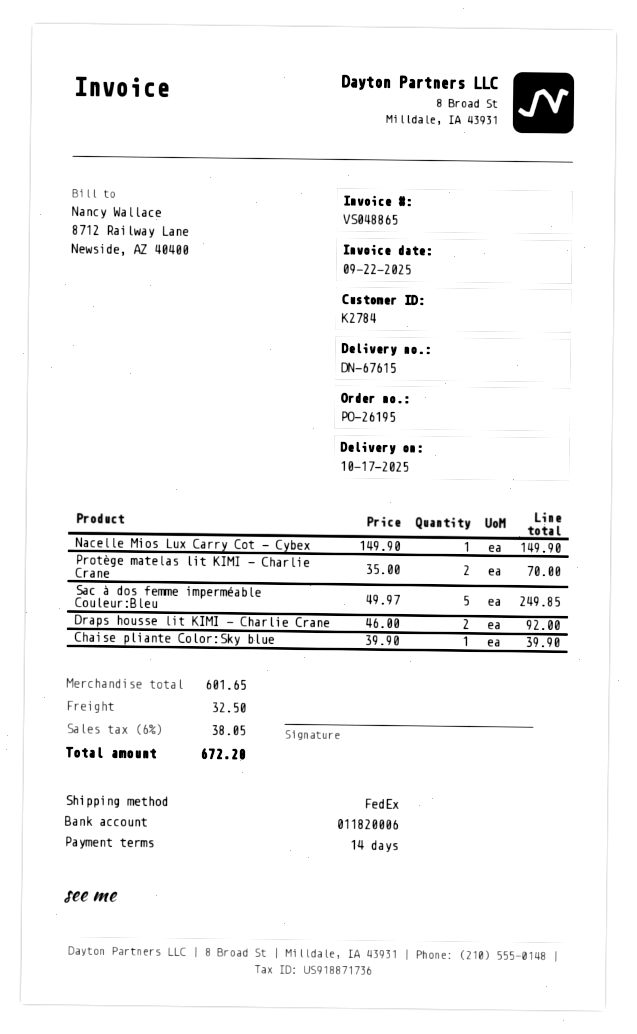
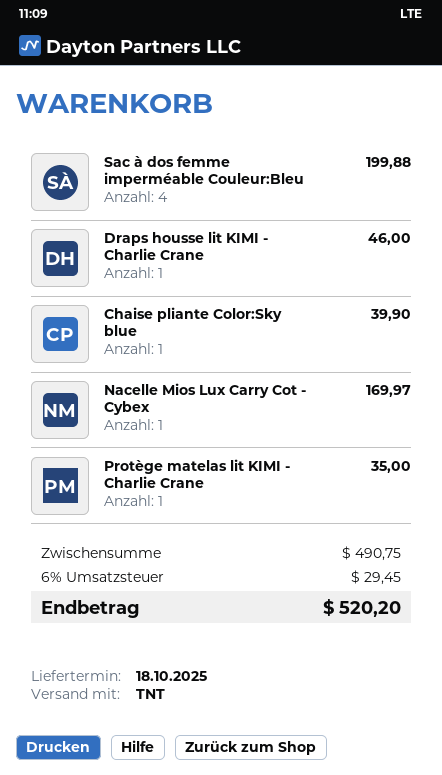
delivery date: 2025-10-17 -> 2025-10-18
shipping method: FedEx -> TNT
Nacelle Mios Lux Carry Cot - Cybex: 1 for 149.90 -> 1 for 169.97
Protège matelas lit KIMI - Charlie Crane: 2 for 70.00 -> 1 for 35.00
Sac à dos femme imperméable Couleur:Bleu: 5 for 249.85 -> 4 for 199.88
Draps housse lit KIMI - Charlie Crane: 2 for 92.00 -> 1 for 46.00
subtotal: 601.65 -> 490.75
shipping: 32.50 -> none
tax: 6% = 38.05 -> 6% = 29.45
total: 672.20 -> 520.20

